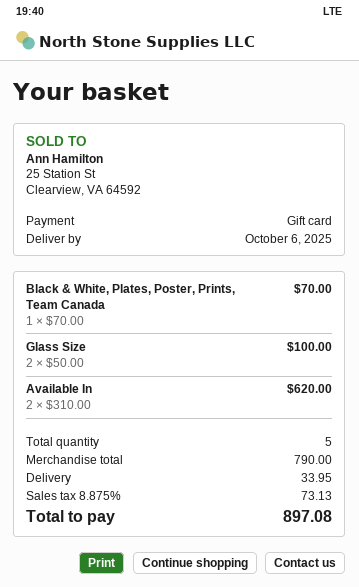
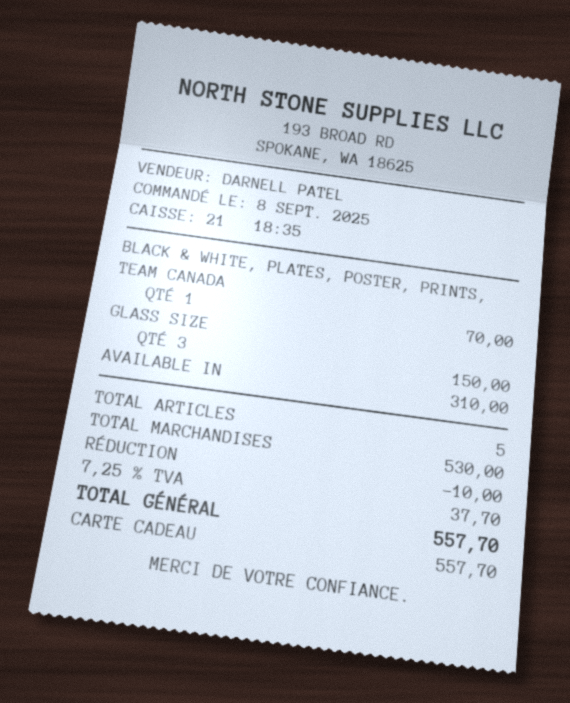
Glass Size: 2 for 100.00 -> 3 for 150.00
Available In: 2 for 620.00 -> 1 for 310.00
subtotal: 790.00 -> 530.00
discount: none -> 10.00
shipping: 33.95 -> none
tax: 8.875% = 73.13 -> 7.25% = 37.70
total: 897.08 -> 557.70

